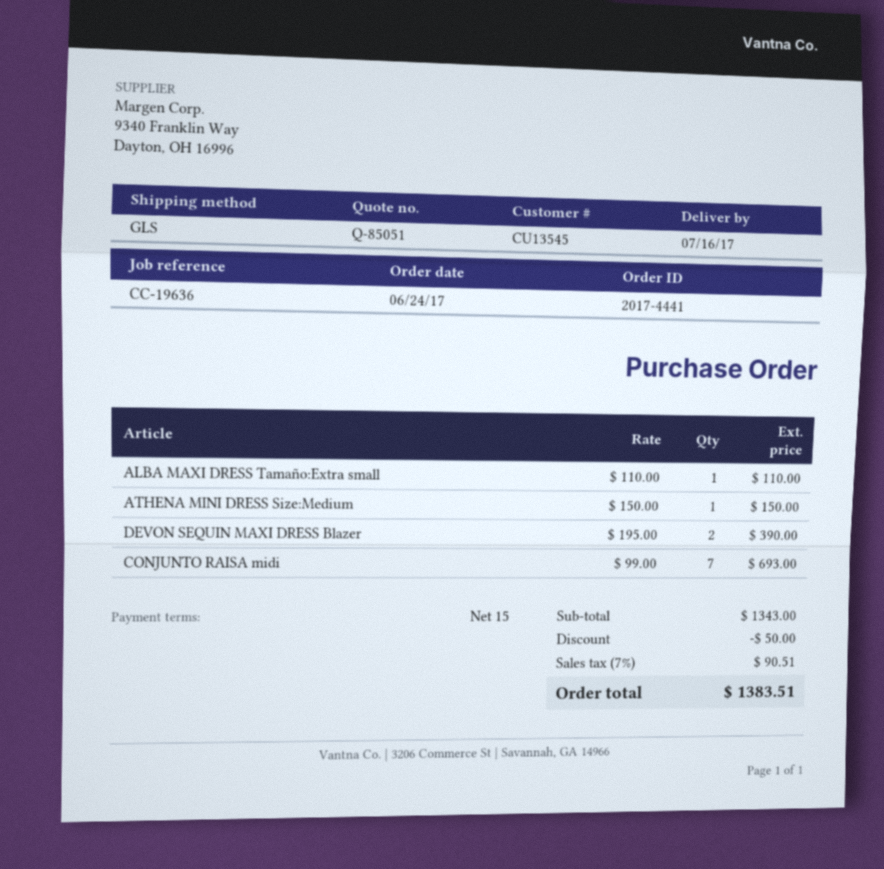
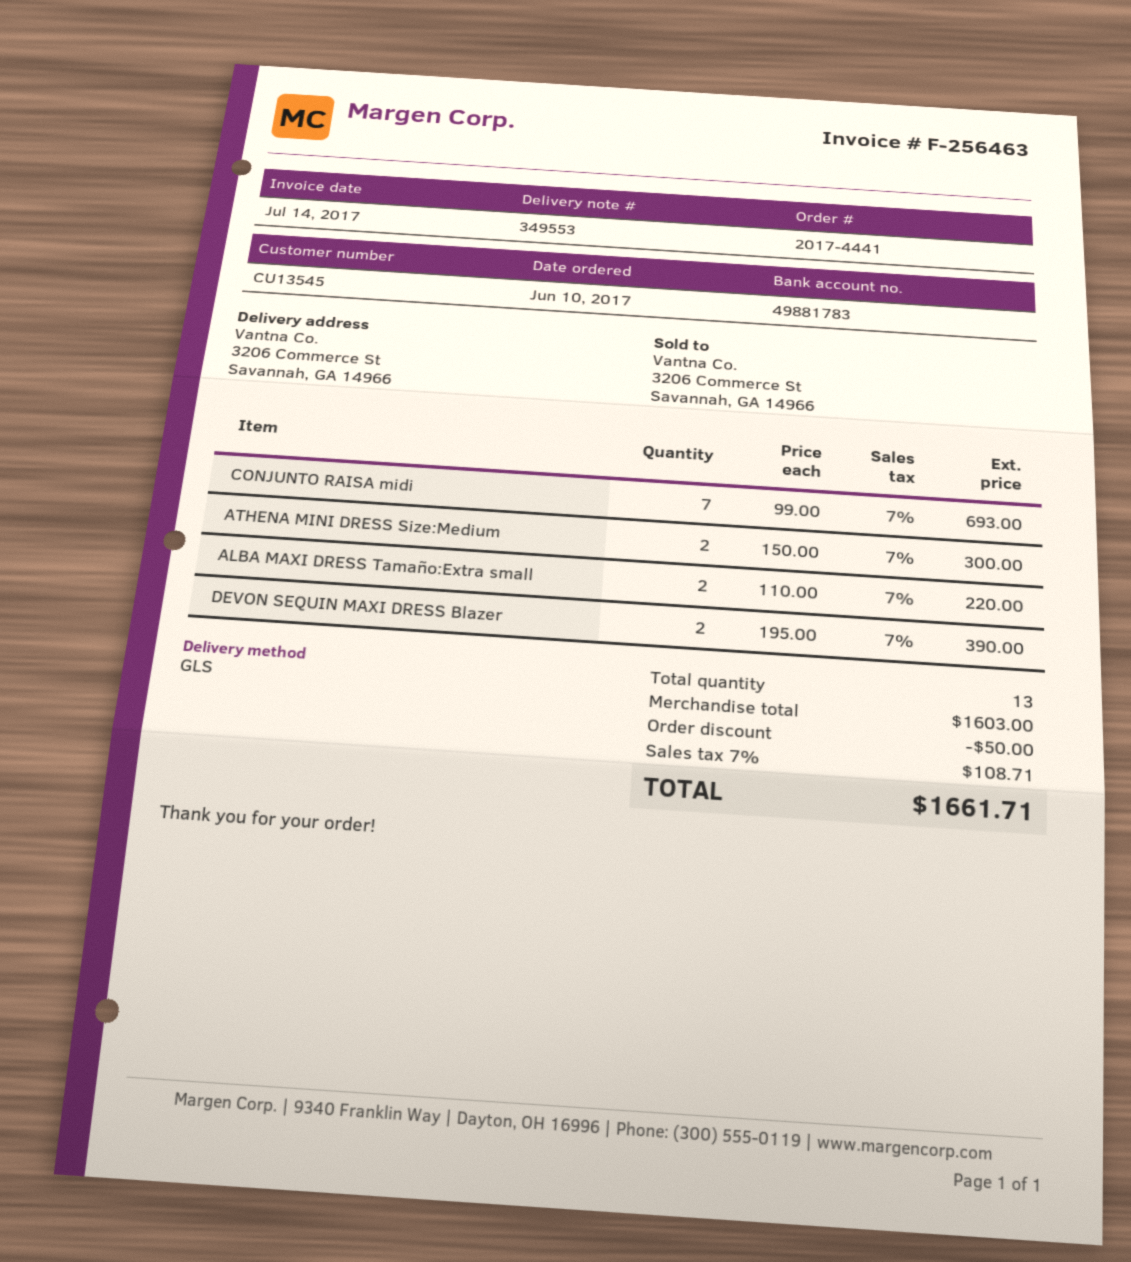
order date: 2017-06-24 -> 2017-06-10
ALBA MAXI DRESS Tamaño:Extra small: 1 x 110.00 = 110.00 -> 2 x 110.00 = 220.00
ATHENA MINI DRESS Size:Medium: 1 x 150.00 = 150.00 -> 2 x 150.00 = 300.00
subtotal: 1343.00 -> 1603.00
tax: 7% = 90.51 -> 7% = 108.71
total: 1383.51 -> 1661.71

